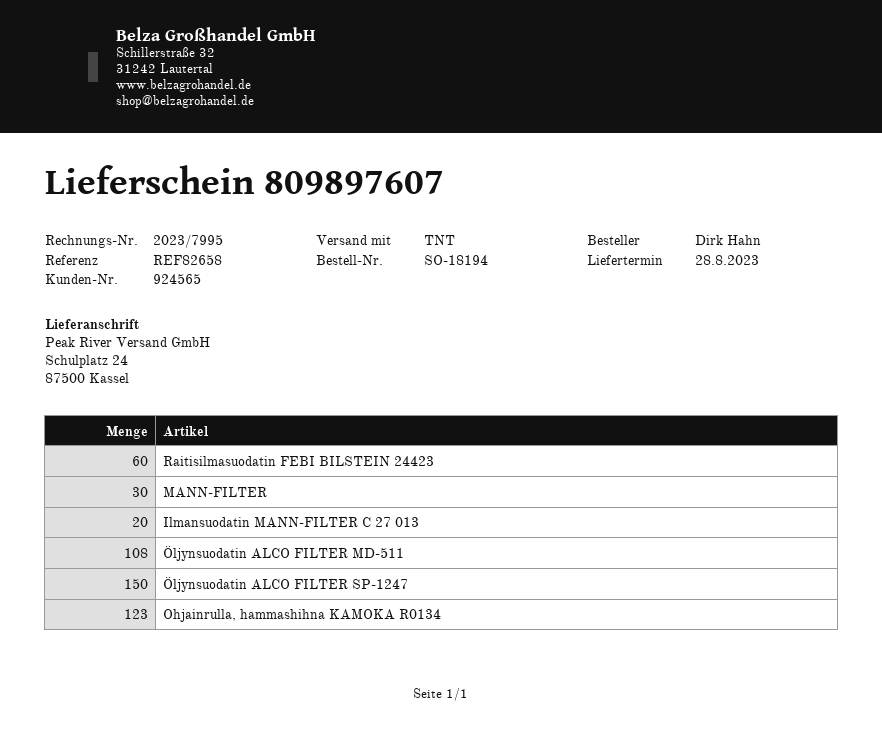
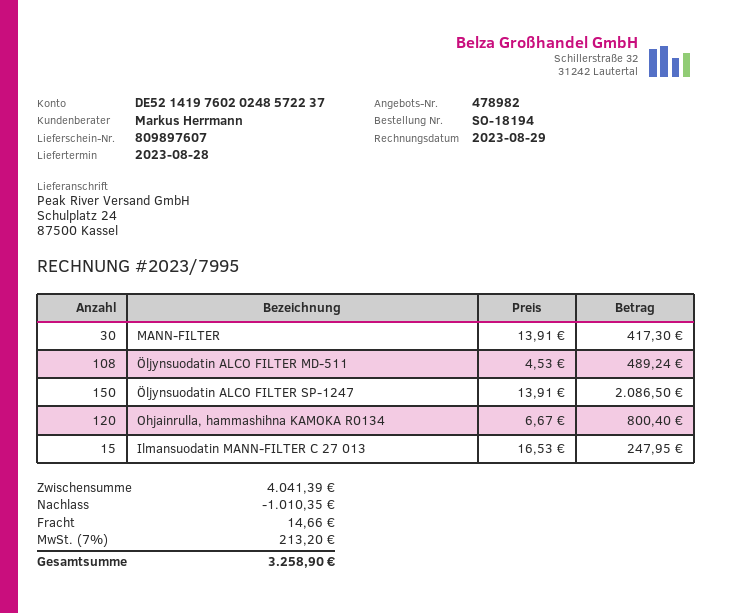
Raitisilmasuodatin FEBI BILSTEIN 24423: 60 -> none
Ilmansuodatin MANN-FILTER C 27 013: 20 -> 15
Ohjainrulla, hammashihna KAMOKA R0134: 123 -> 120

